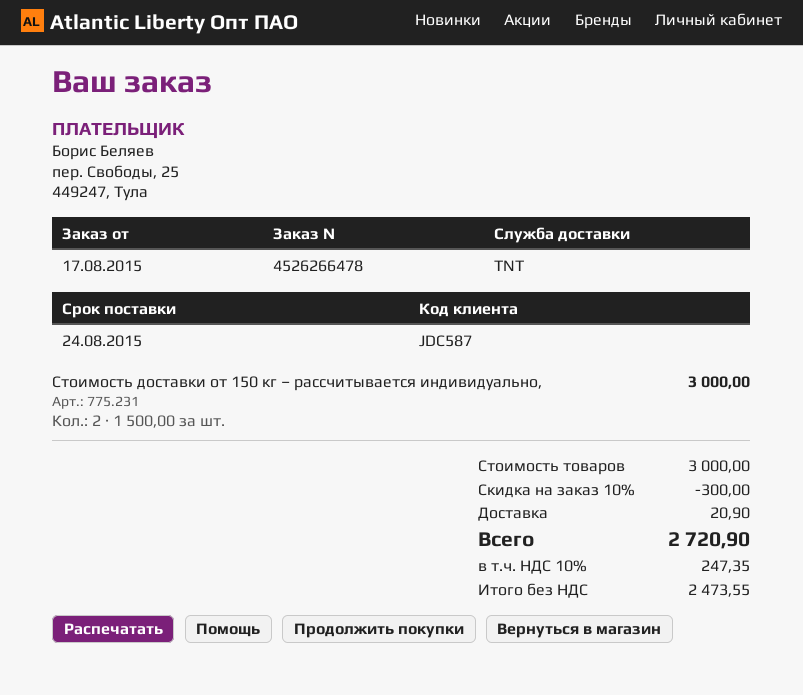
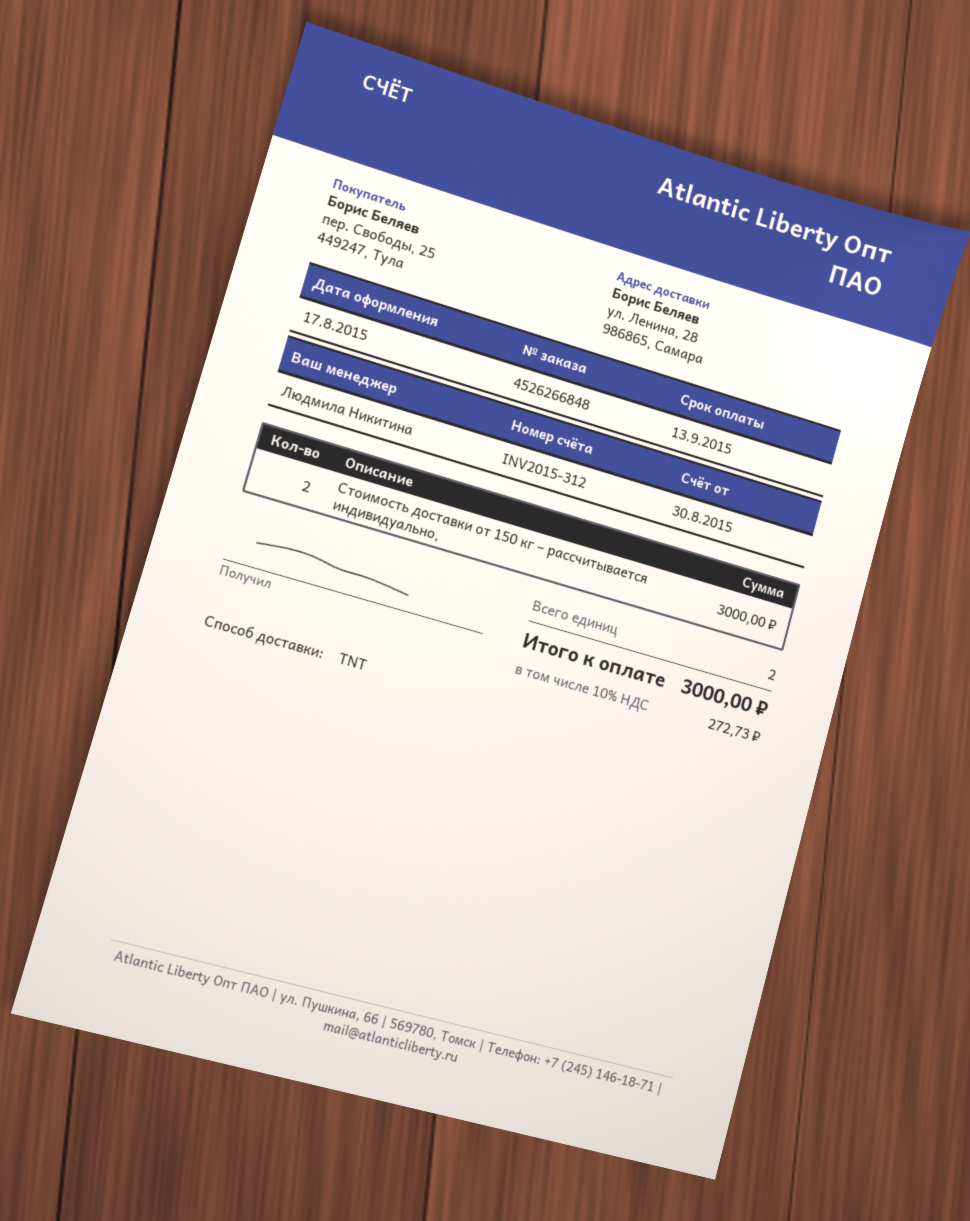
order number: 4526266478 -> 4526266848
discount: 10% = 300.00 -> none
shipping: 20.90 -> none
tax: 10% = 247.35 -> 10% = 272.73
total: 2720.90 -> 3000.00

